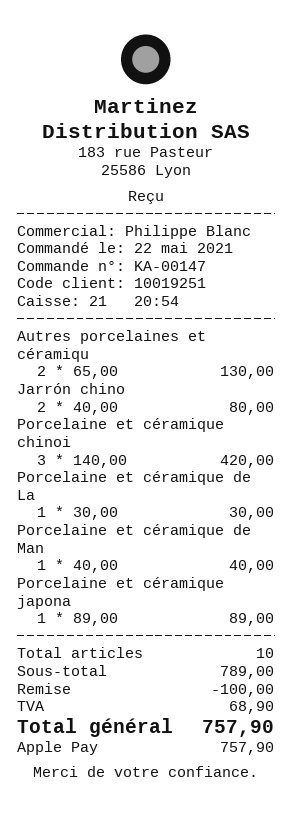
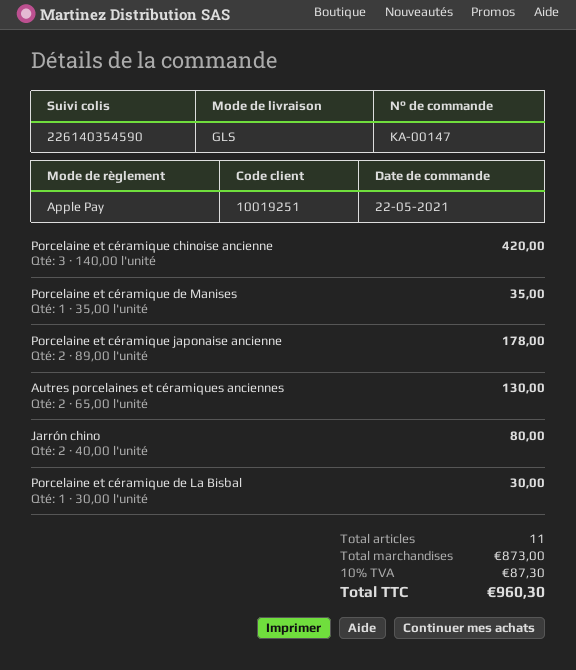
Porcelaine et céramique de Man: 1 x 40.00 = 40.00 -> 1 x 35.00 = 35.00
Porcelaine et céramique japona: 1 x 89.00 = 89.00 -> 2 x 89.00 = 178.00
total quantity: 10 -> 11
subtotal: 789.00 -> 873.00
discount: 100.00 -> none
tax: 68.90 -> 87.30
total: 757.90 -> 960.30

